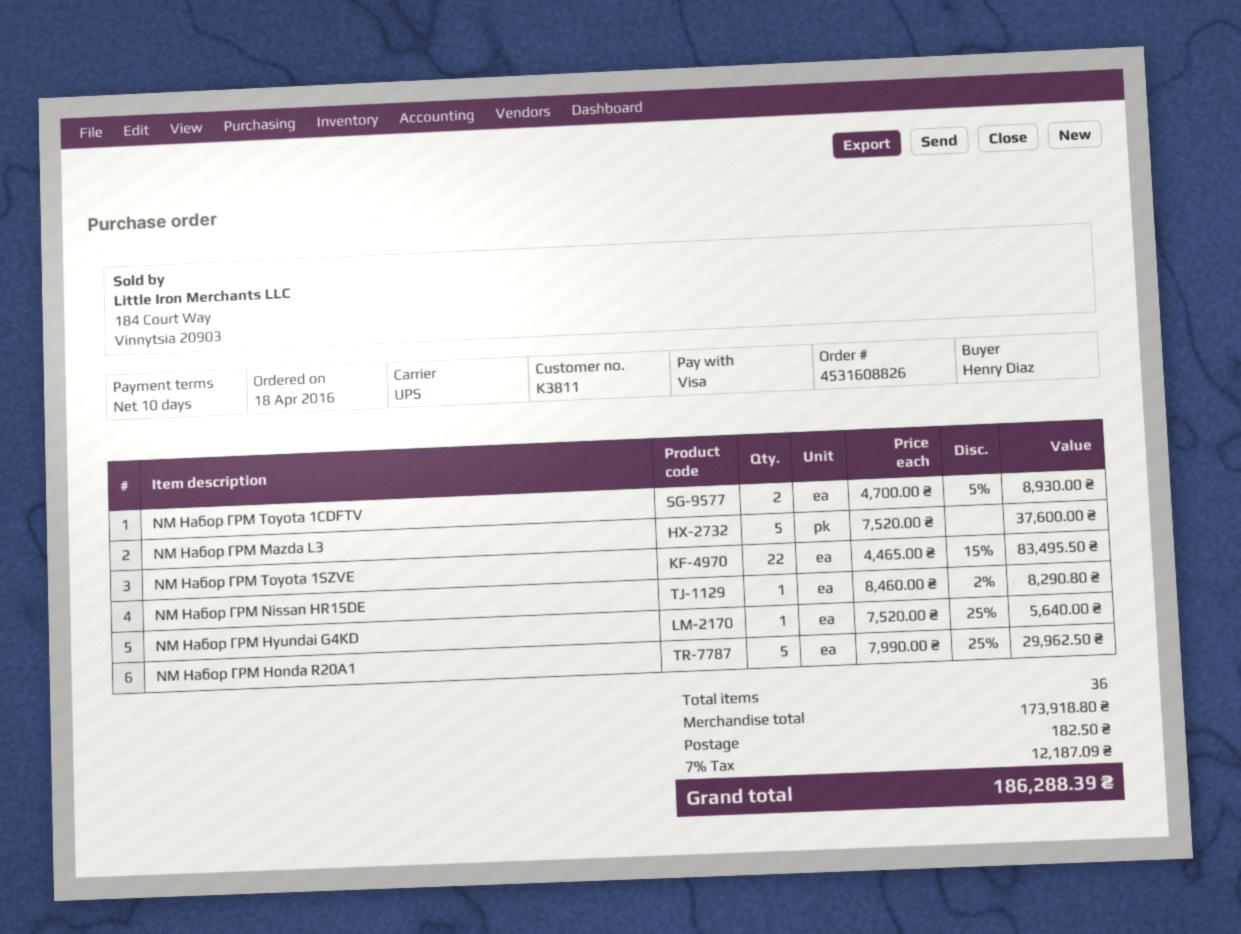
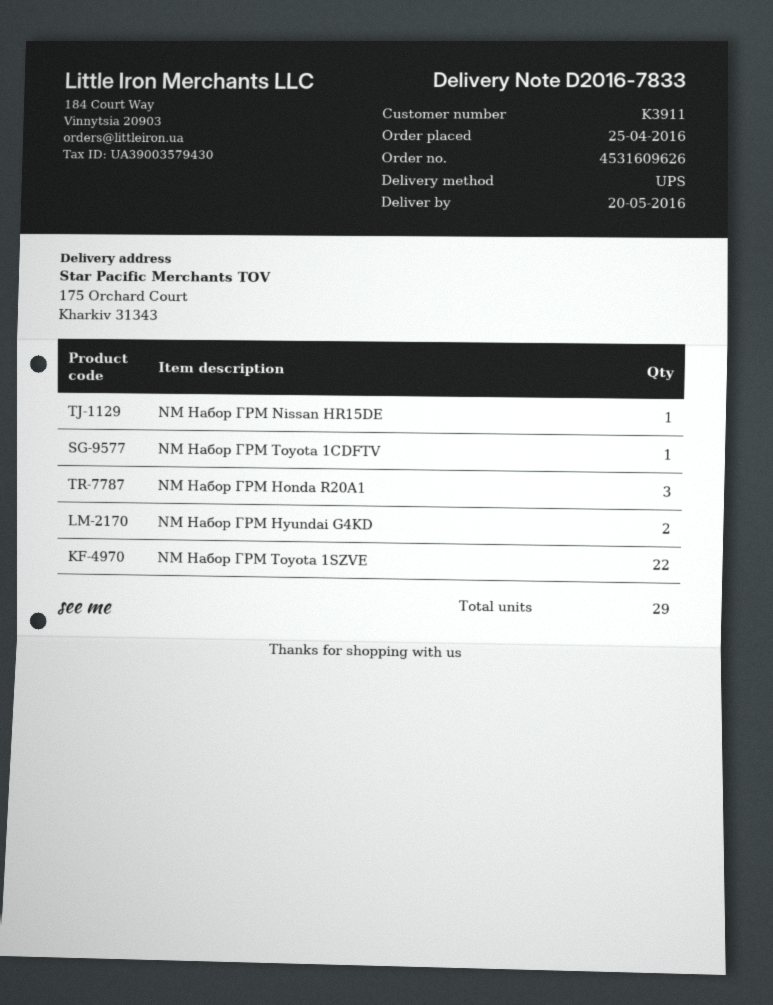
order number: 4531608826 -> 4531609626
order date: 2016-04-18 -> 2016-04-25
customer number: K3811 -> K3911
NM Набор ГРМ Toyota 1CDFTV: 2 -> 1
NM Набор ГРМ Mazda L3: 5 -> none
NM Набор ГРМ Hyundai G4KD: 1 -> 2
NM Набор ГРМ Honda R20A1: 5 -> 3
total quantity: 36 -> 29

